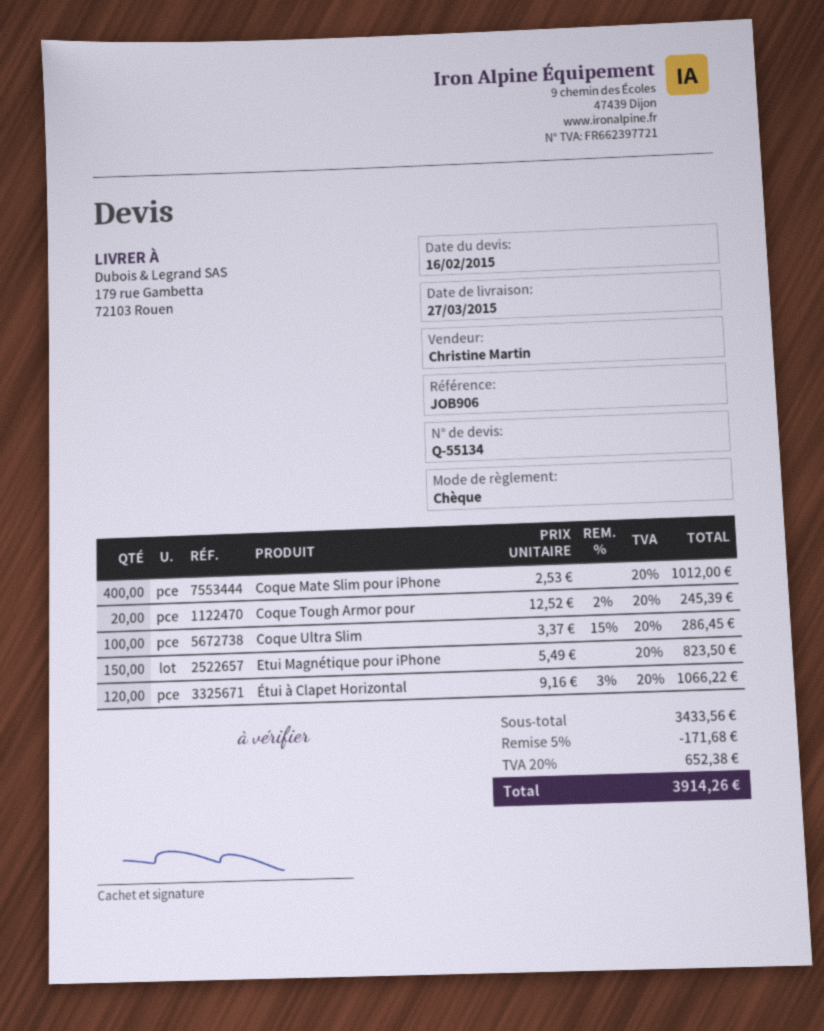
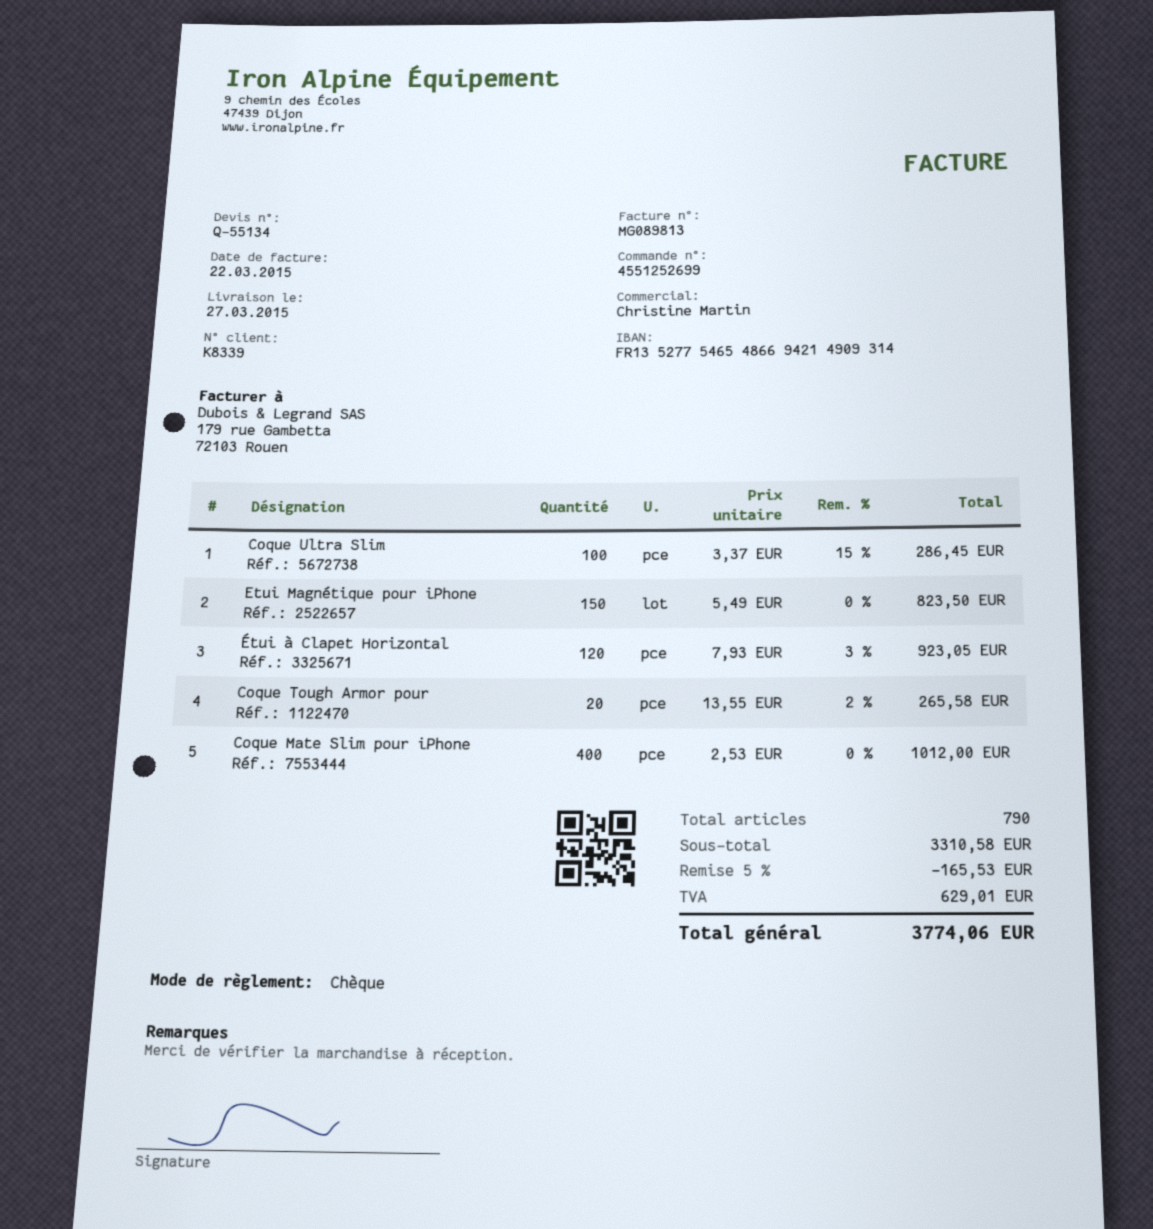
Coque Tough Armor pour: 20 x 12.52 - 2% = 245.39 -> 20 x 13.55 - 2% = 265.58
Étui à Clapet Horizontal: 120 x 9.16 - 3% = 1066.22 -> 120 x 7.93 - 3% = 923.05
subtotal: 3433.56 -> 3310.58
discount: 5% = 171.68 -> 5% = 165.53
tax: 652.38 -> 629.01
total: 3914.26 -> 3774.06

